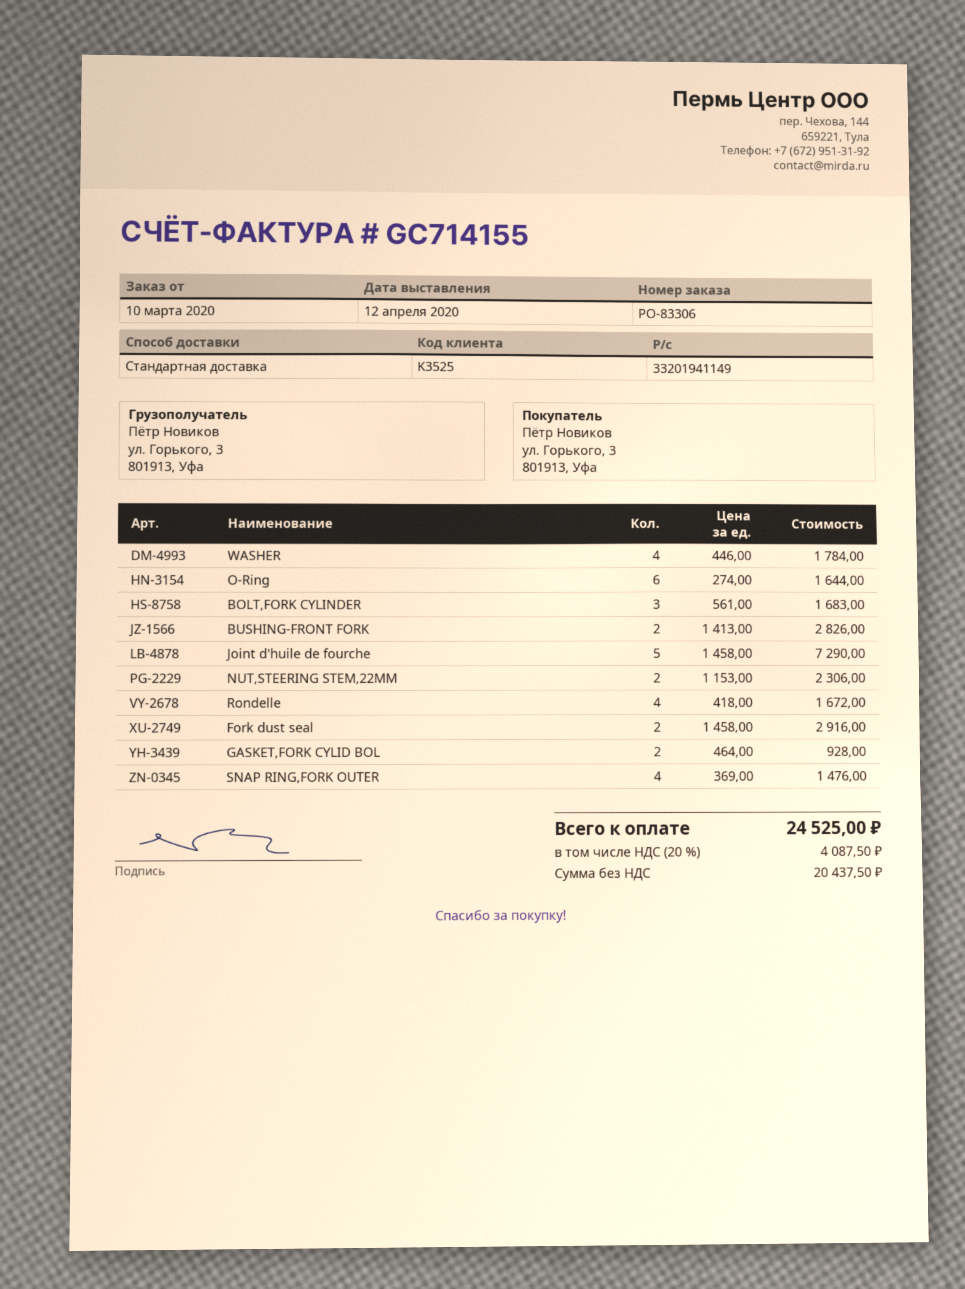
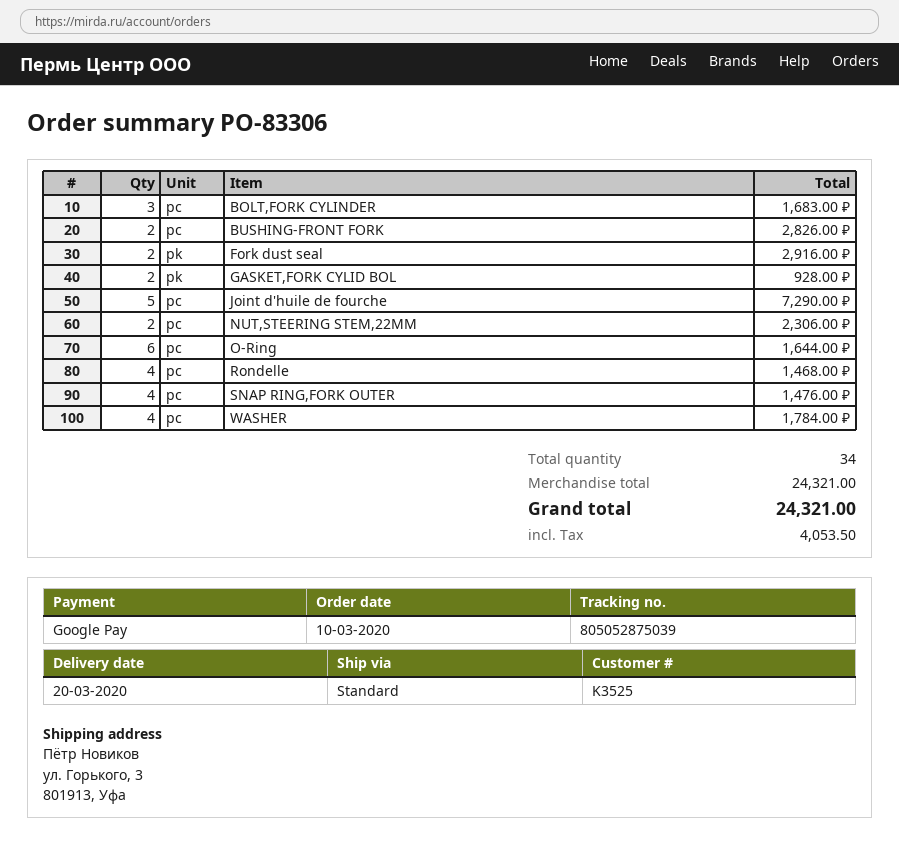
Rondelle: 4 for 1672.00 -> 4 for 1468.00
tax: 4087.50 -> 4053.50
total: 24525.00 -> 24321.00

